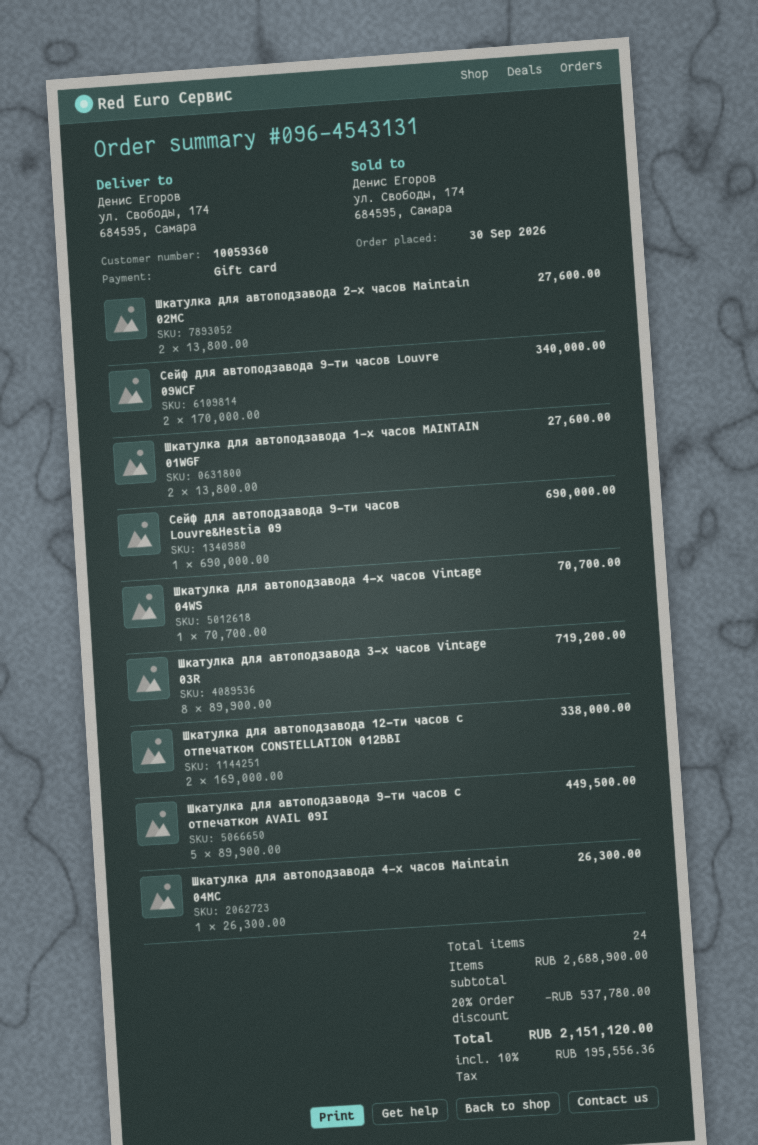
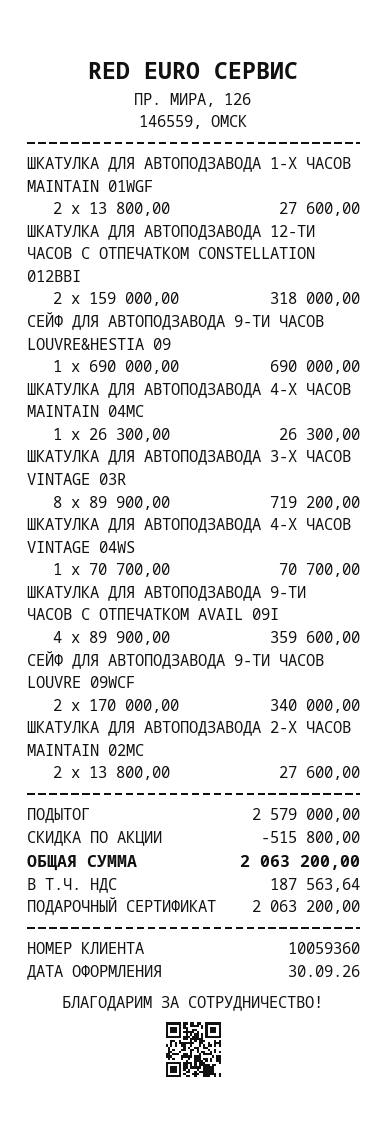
Шкатулка для автоподзавода 12-ти часов c отпечатком CONSTELLATION 012BBI: 2 x 169000.00 = 338000.00 -> 2 x 159000.00 = 318000.00
Шкатулка для автоподзавода 9-ти часов с отпечатком AVAIL 09I: 5 x 89900.00 = 449500.00 -> 4 x 89900.00 = 359600.00
subtotal: 2688900.00 -> 2579000.00
discount: 537780.00 -> 515800.00
tax: 195556.36 -> 187563.64
total: 2151120.00 -> 2063200.00

